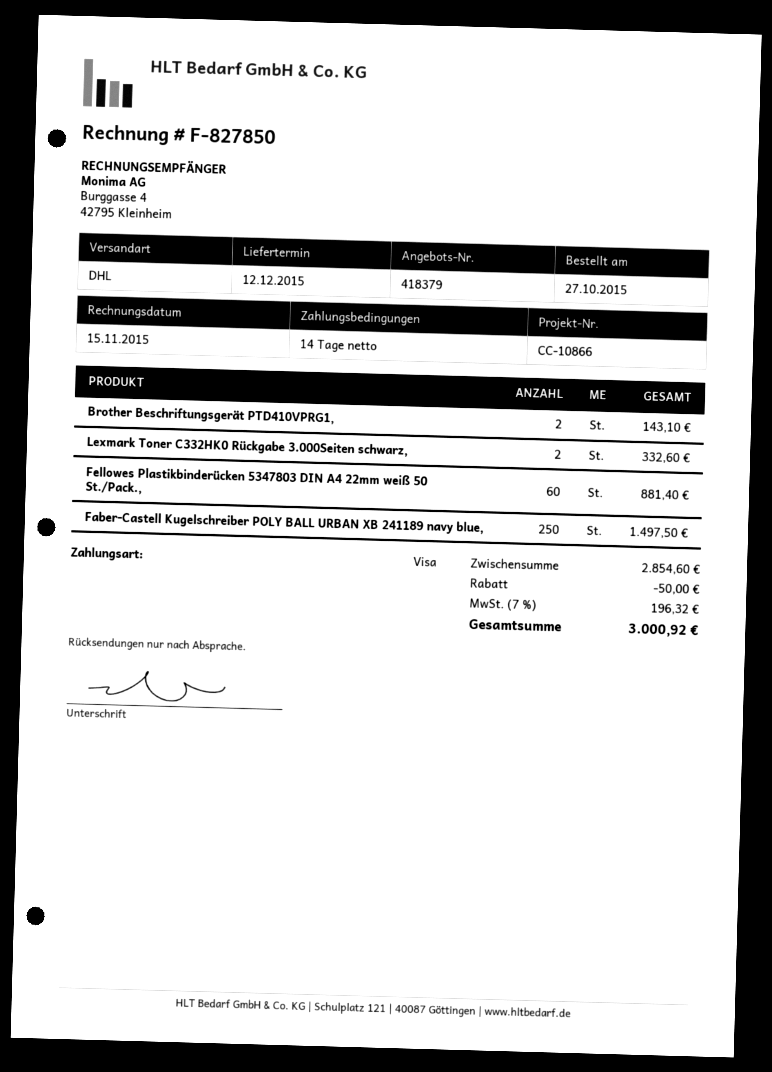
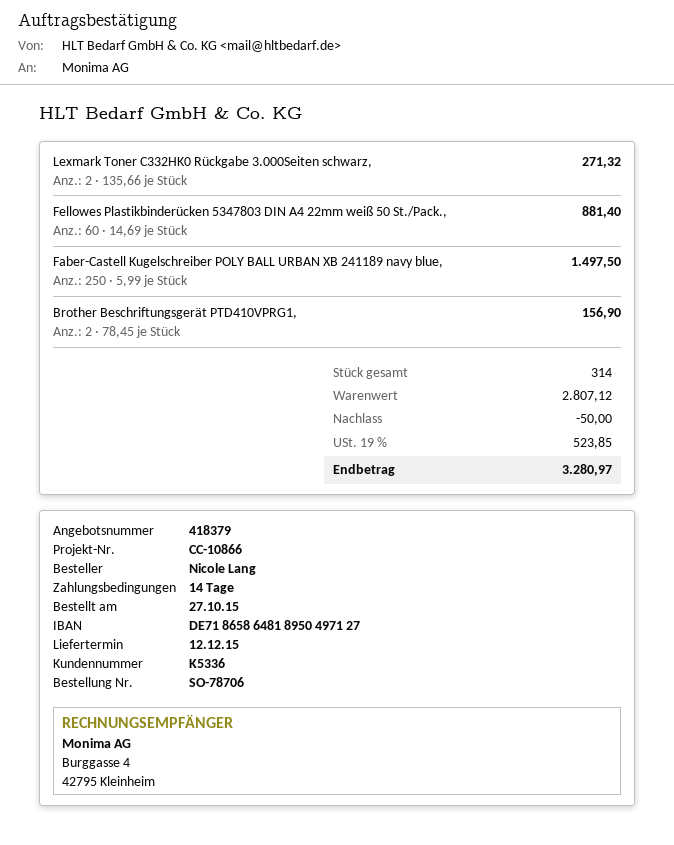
Brother Beschriftungsgerät PTD410VPRG1,: 2 for 143.10 -> 2 for 156.90
Lexmark Toner C332HK0 Rückgabe 3.000Seiten schwarz,: 2 for 332.60 -> 2 for 271.32
subtotal: 2854.60 -> 2807.12
tax: 7% = 196.32 -> 19% = 523.85
total: 3000.92 -> 3280.97

